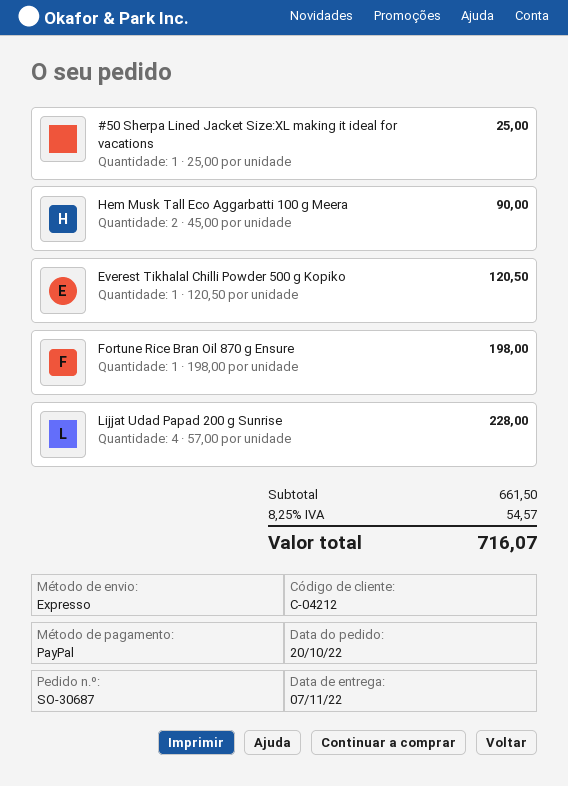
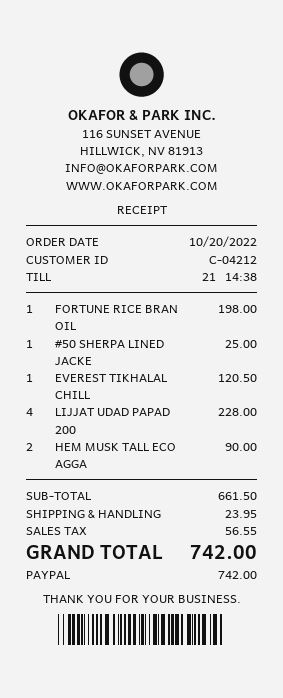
shipping: none -> 23.95
tax: 54.57 -> 56.55
total: 716.07 -> 742.00

